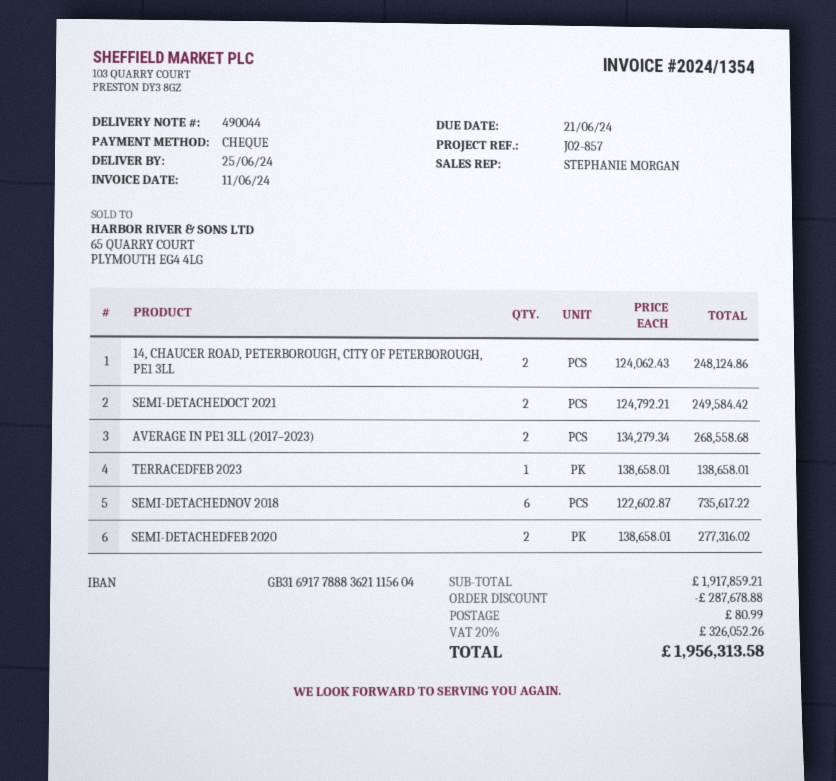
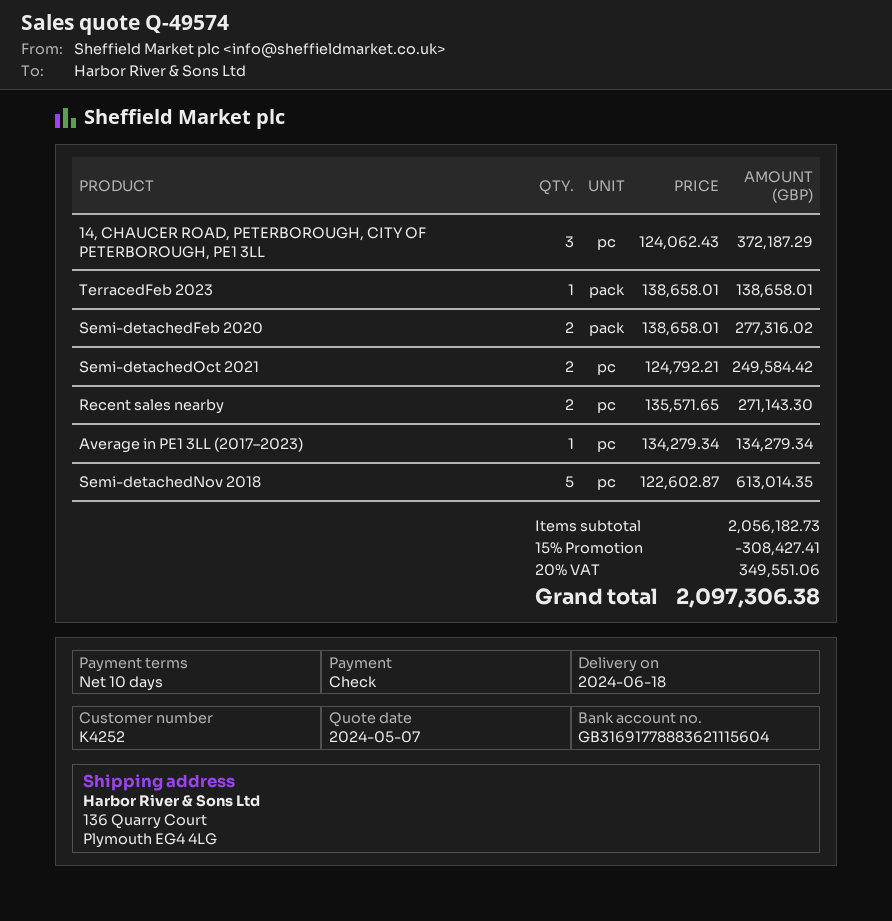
delivery date: 2024-06-25 -> 2024-06-18
14, CHAUCER ROAD, PETERBOROUGH, CITY OF PETERBOROUGH, PE1 3LL: 2 x 124062.43 = 248124.86 -> 3 x 124062.43 = 372187.29
AVERAGE IN PE1 3LL (2017–2023): 2 x 134279.34 = 268558.68 -> 1 x 134279.34 = 134279.34
SEMI-DETACHEDNOV 2018: 6 x 122602.87 = 735617.22 -> 5 x 122602.87 = 613014.35
Recent sales nearby: none -> 2 x 135571.65 = 271143.30
subtotal: 1917859.21 -> 2056182.73
discount: 287678.88 -> 308427.41
shipping: 80.99 -> none
tax: 20% = 326052.26 -> 20% = 349551.06
total: 1956313.58 -> 2097306.38

